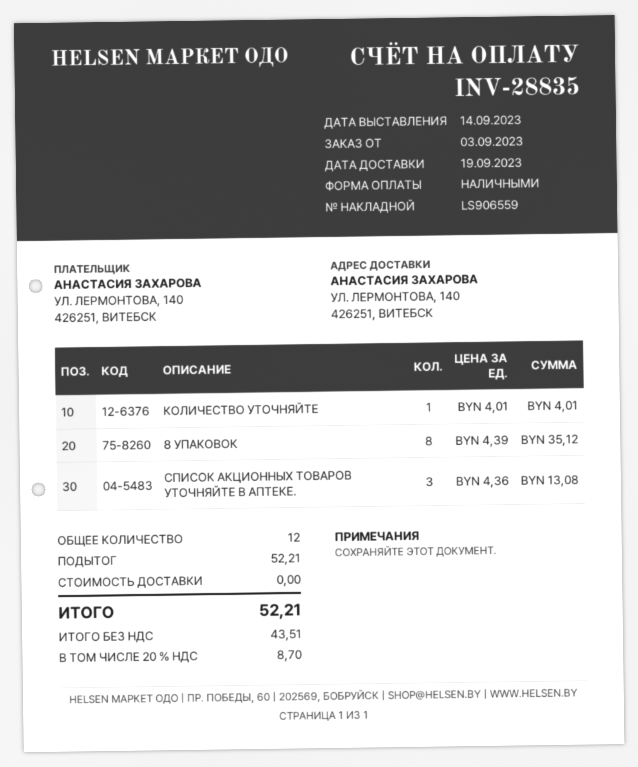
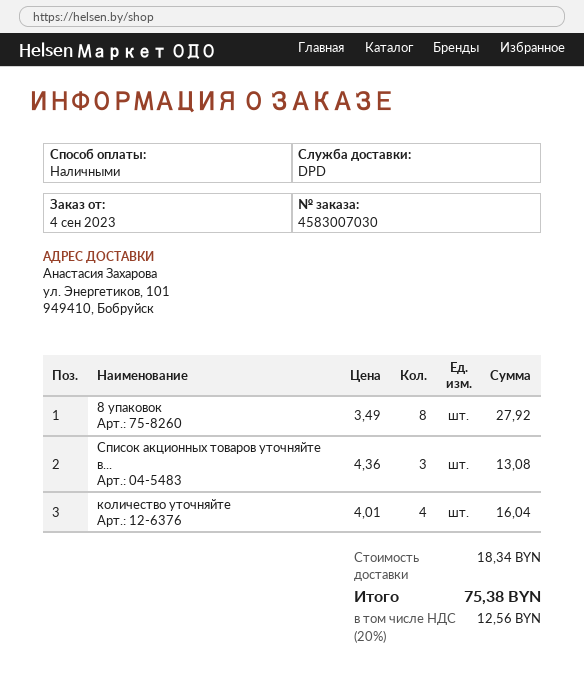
order date: 2023-09-03 -> 2023-09-04
ship to: УЛ. ЛЕРМОНТОВА, 140, 426251, ВИТЕБСК -> ул. Энергетиков, 101, 949410, Бобруйск
КОЛИЧЕСТВО УТОЧНЯЙТЕ: 1 x 4.01 = 4.01 -> 4 x 4.01 = 16.04
8 УПАКОВОК: 8 x 4.39 = 35.12 -> 8 x 3.49 = 27.92
shipping: 0.00 -> 18.34
tax: 20% = 8.70 -> 20% = 12.56
total: 52.21 -> 75.38

